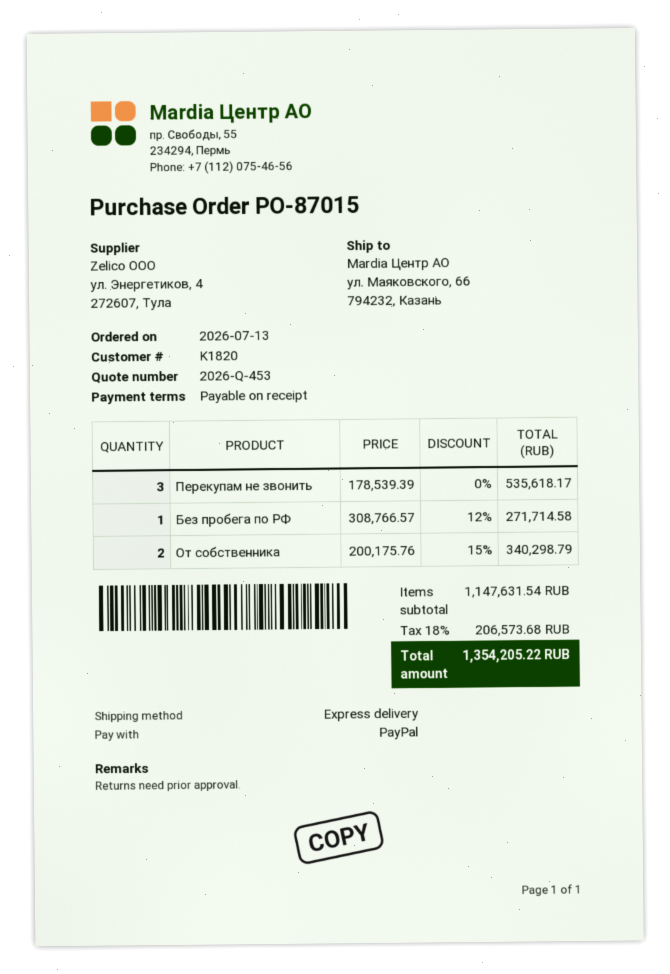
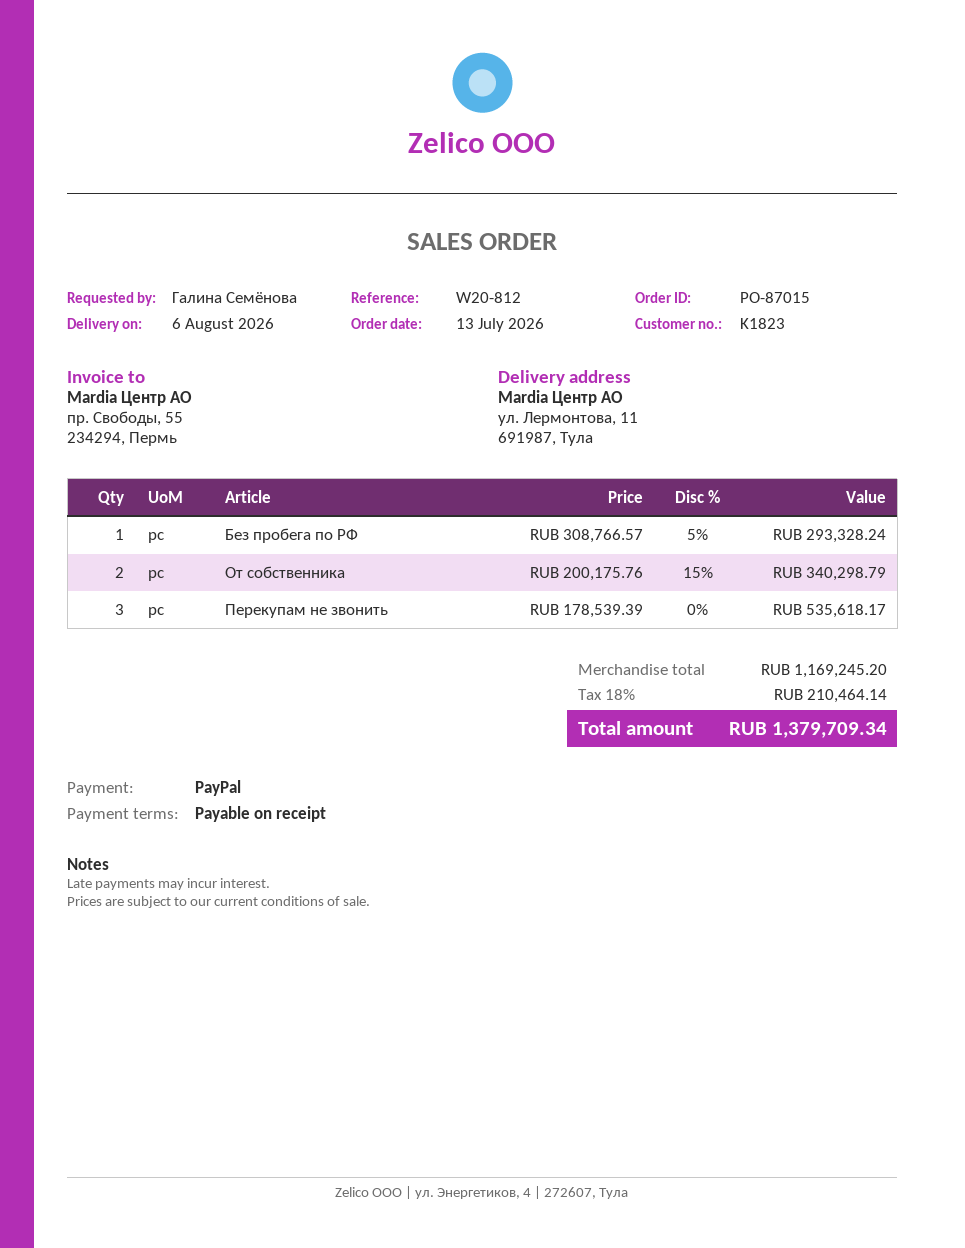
customer number: K1820 -> K1823
ship to: ул. Маяковского, 66, 794232, Казань -> ул. Лермонтова, 11, 691987, Тула
Без пробега по РФ: 1 x 308766.57 - 12% = 271714.58 -> 1 x 308766.57 - 5% = 293328.24
subtotal: 1147631.54 -> 1169245.20
tax: 18% = 206573.68 -> 18% = 210464.14
total: 1354205.22 -> 1379709.34

